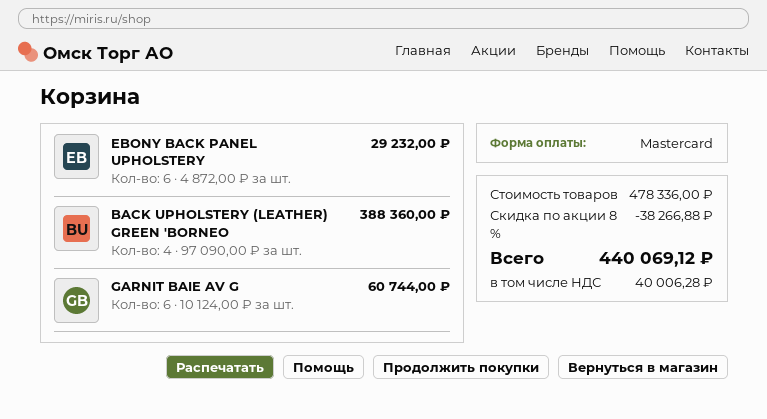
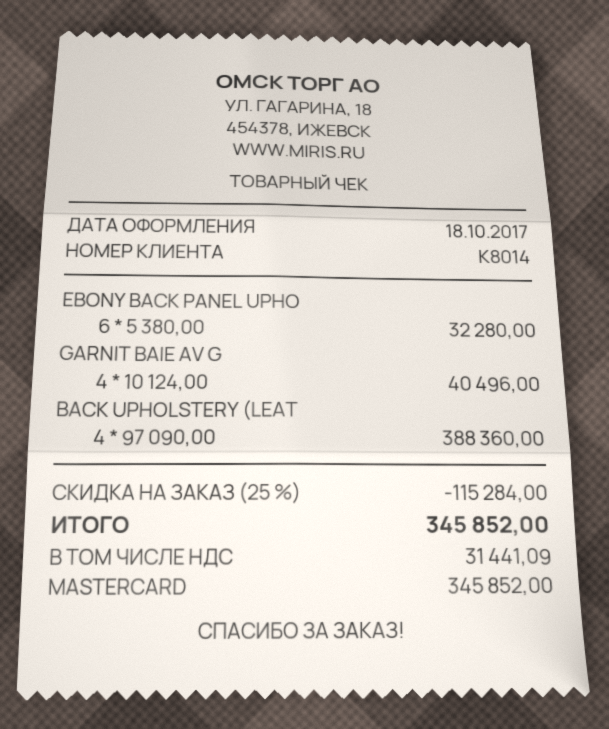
EBONY BACK PANEL UPHOLSTERY: 6 x 4872.00 = 29232.00 -> 6 x 5380.00 = 32280.00
GARNIT BAIE AV G: 6 x 10124.00 = 60744.00 -> 4 x 10124.00 = 40496.00
discount: 8% = 38266.88 -> 25% = 115284.00
tax: 40006.28 -> 31441.09
total: 440069.12 -> 345852.00

